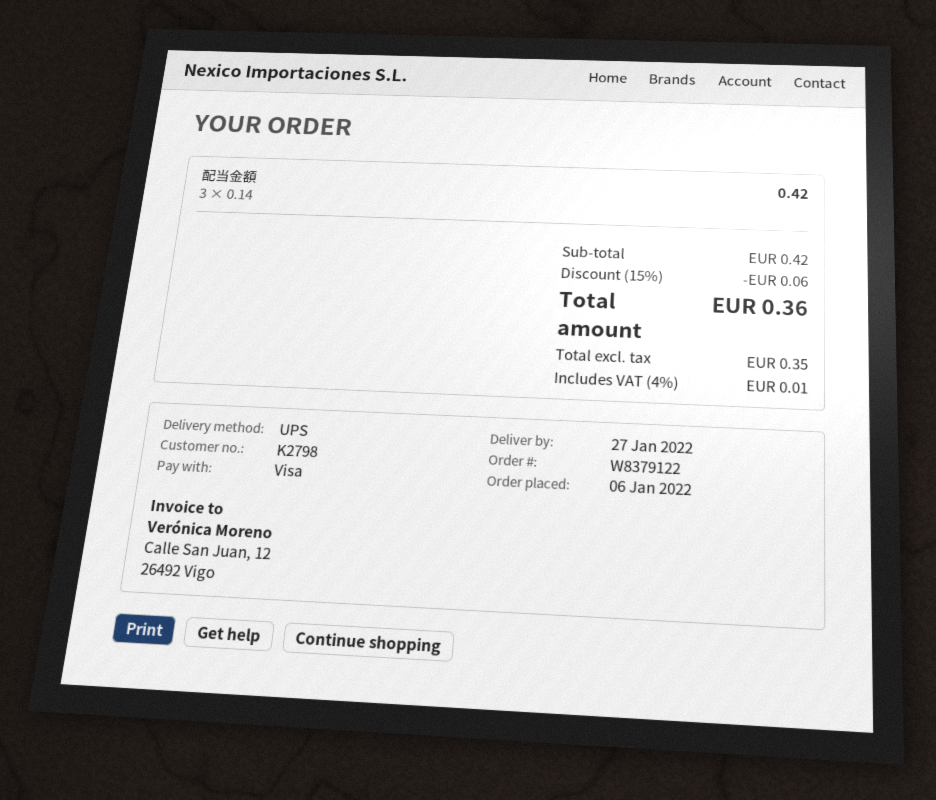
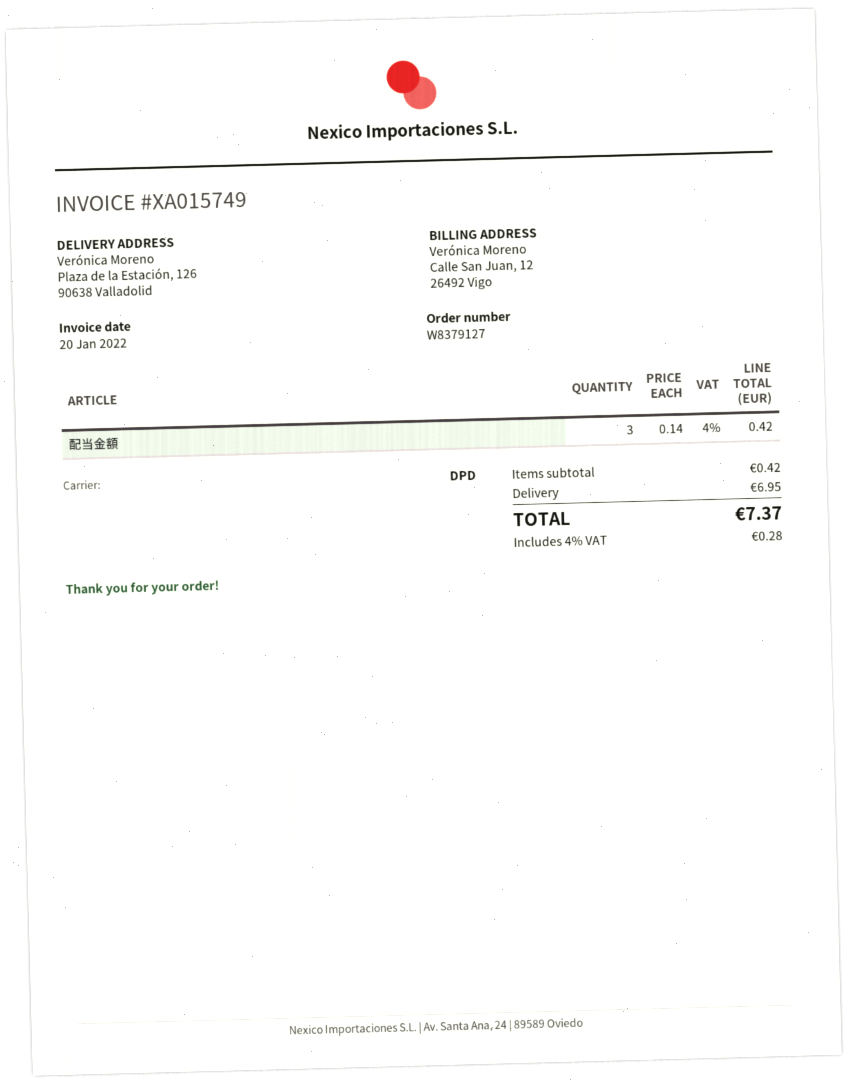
order number: W8379122 -> W8379127
shipping method: UPS -> DPD
discount: 15% = 0.06 -> none
shipping: none -> 6.95
tax: 4% = 0.01 -> 4% = 0.28
total: 0.36 -> 7.37

